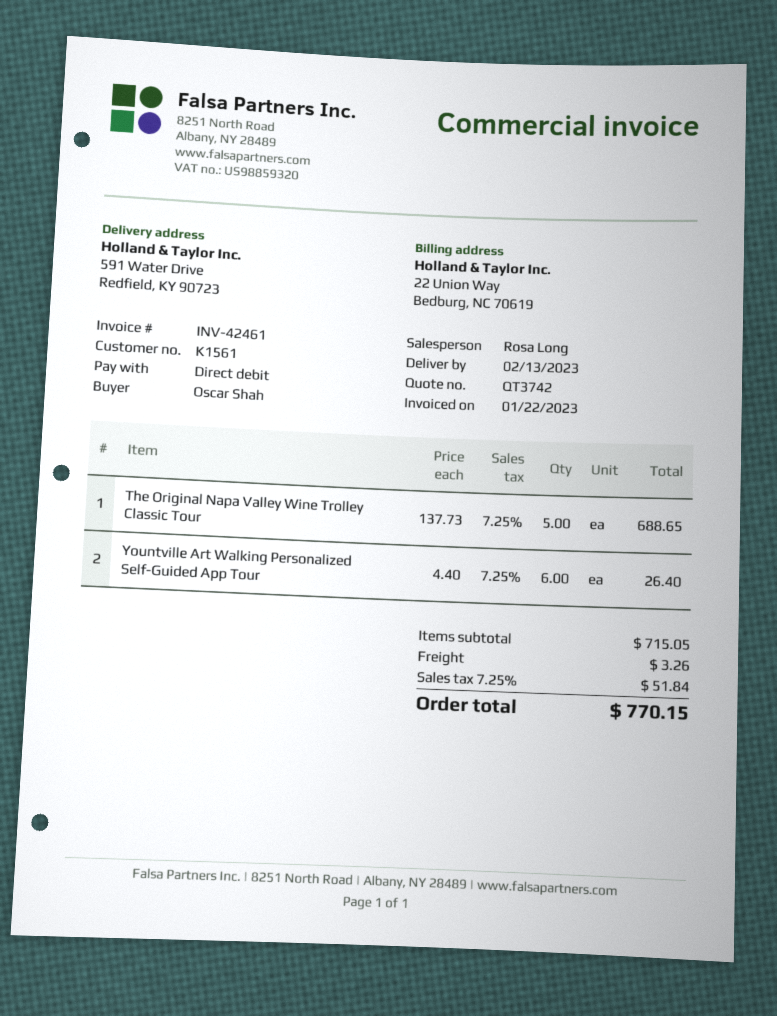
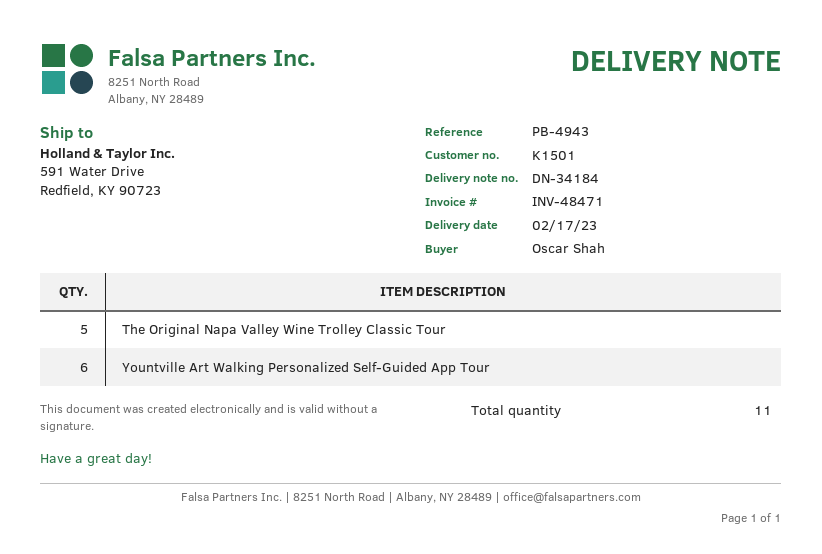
delivery date: 2023-02-13 -> 2023-02-17
invoice number: INV-42461 -> INV-48471
customer number: K1561 -> K1501

